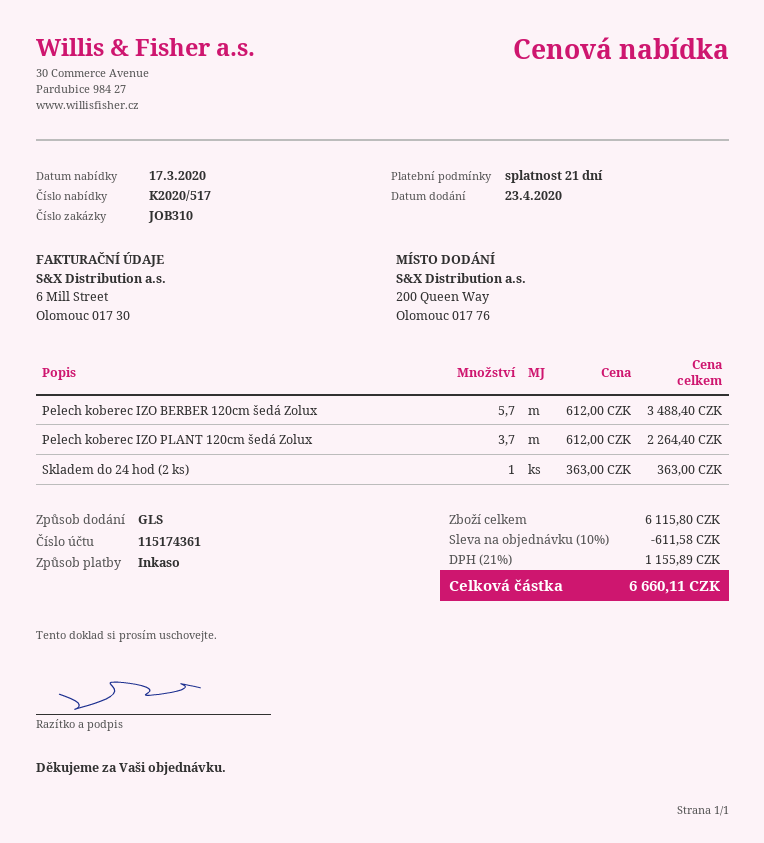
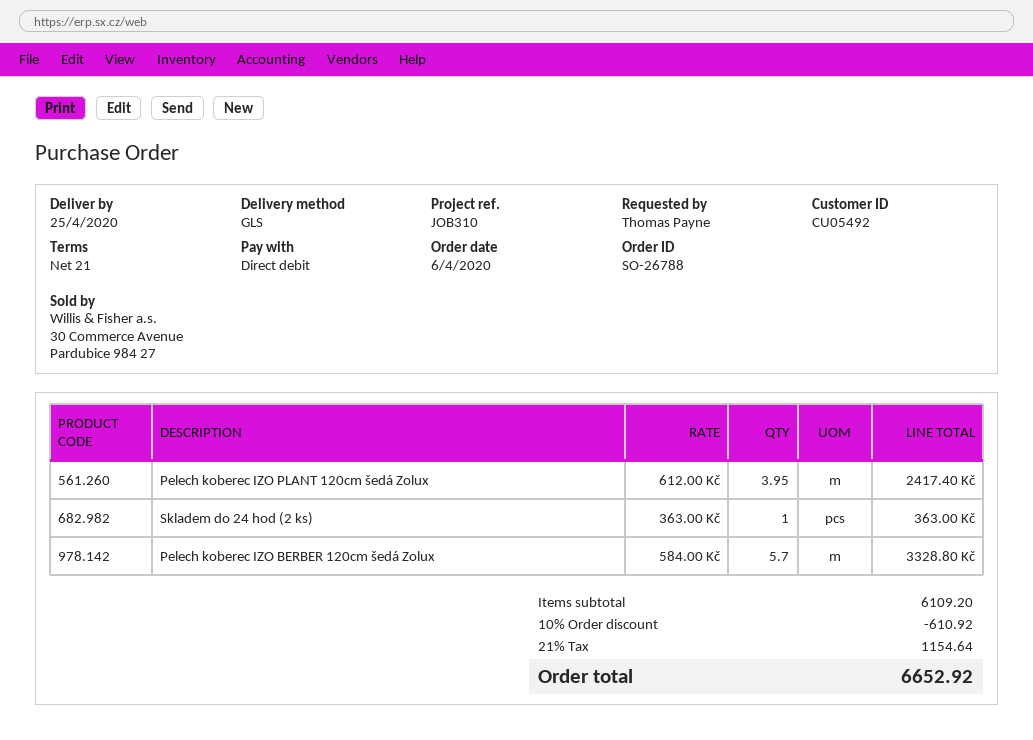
delivery date: 2020-04-23 -> 2020-04-25
Pelech koberec IZO BERBER 120cm šedá Zolux: 5.7 x 612.00 = 3488.40 -> 5.7 x 584.00 = 3328.80
Pelech koberec IZO PLANT 120cm šedá Zolux: 3.7 x 612.00 = 2264.40 -> 3.95 x 612.00 = 2417.40
subtotal: 6115.80 -> 6109.20
discount: 10% = 611.58 -> 10% = 610.92
tax: 21% = 1155.89 -> 21% = 1154.64
total: 6660.11 -> 6652.92

